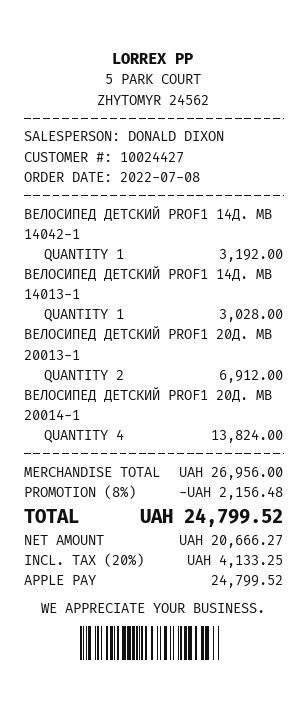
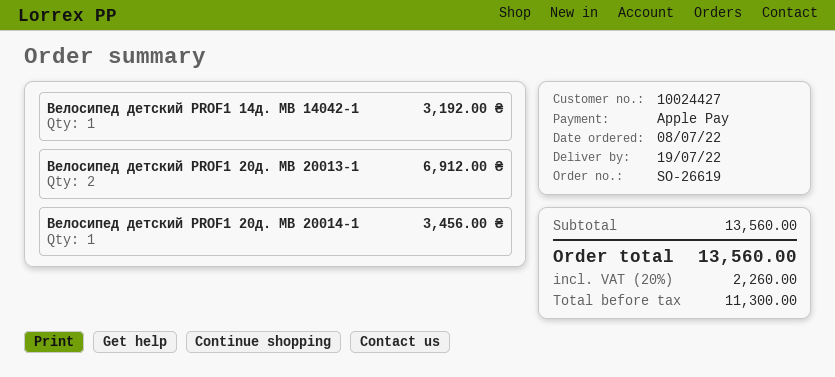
ВЕЛОСИПЕД ДЕТСКИЙ PROF1 14Д. MB 14013-1: 1 for 3028.00 -> none
ВЕЛОСИПЕД ДЕТСКИЙ PROF1 20Д. MB 20014-1: 4 for 13824.00 -> 1 for 3456.00
subtotal: 26956.00 -> 13560.00
discount: 8% = 2156.48 -> none
net: 20666.27 -> 11300.00
tax: 20% = 4133.25 -> 20% = 2260.00
total: 24799.52 -> 13560.00

